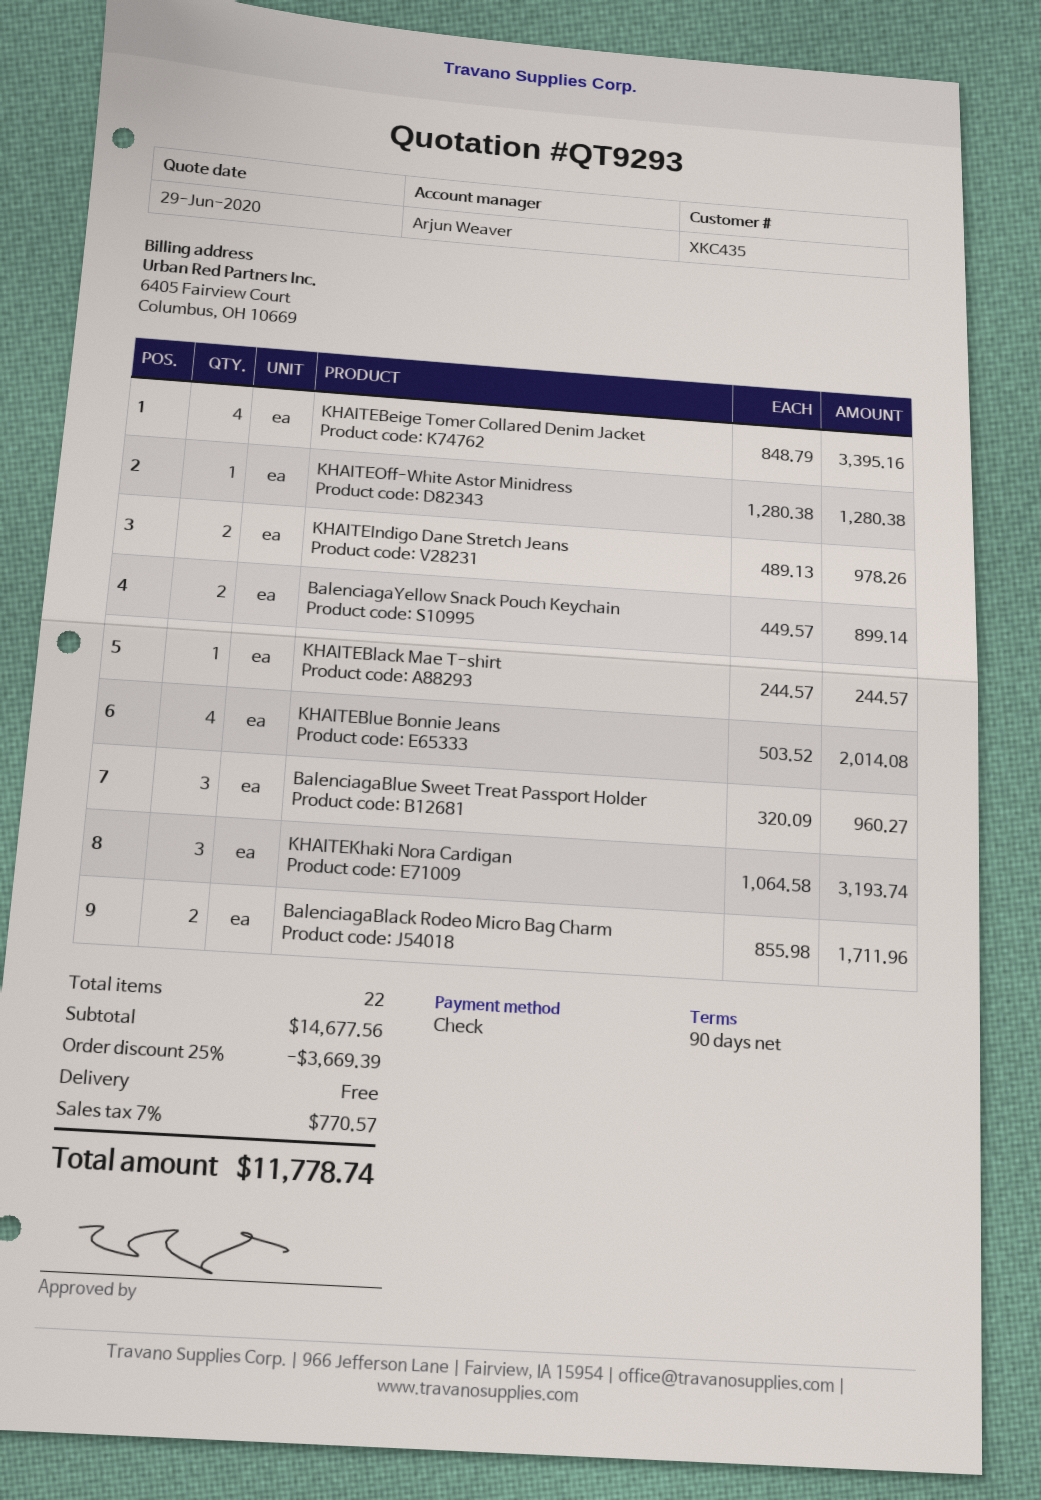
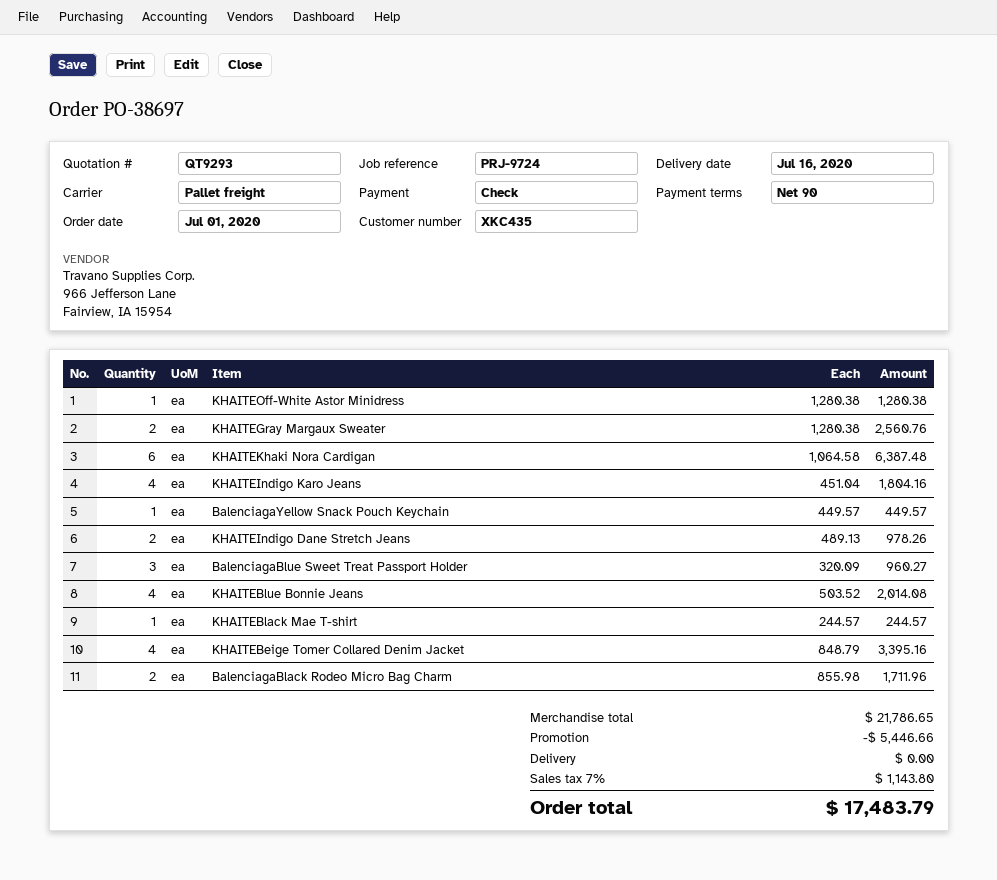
BalenciagaYellow Snack Pouch Keychain: 2 x 449.57 = 899.14 -> 1 x 449.57 = 449.57
KHAITEKhaki Nora Cardigan: 3 x 1064.58 = 3193.74 -> 6 x 1064.58 = 6387.48
KHAITEGray Margaux Sweater: none -> 2 x 1280.38 = 2560.76
KHAITEIndigo Karo Jeans: none -> 4 x 451.04 = 1804.16
subtotal: 14677.56 -> 21786.65
discount: 3669.39 -> 5446.66
tax: 7% = 770.57 -> 7% = 1143.80
total: 11778.74 -> 17483.79

